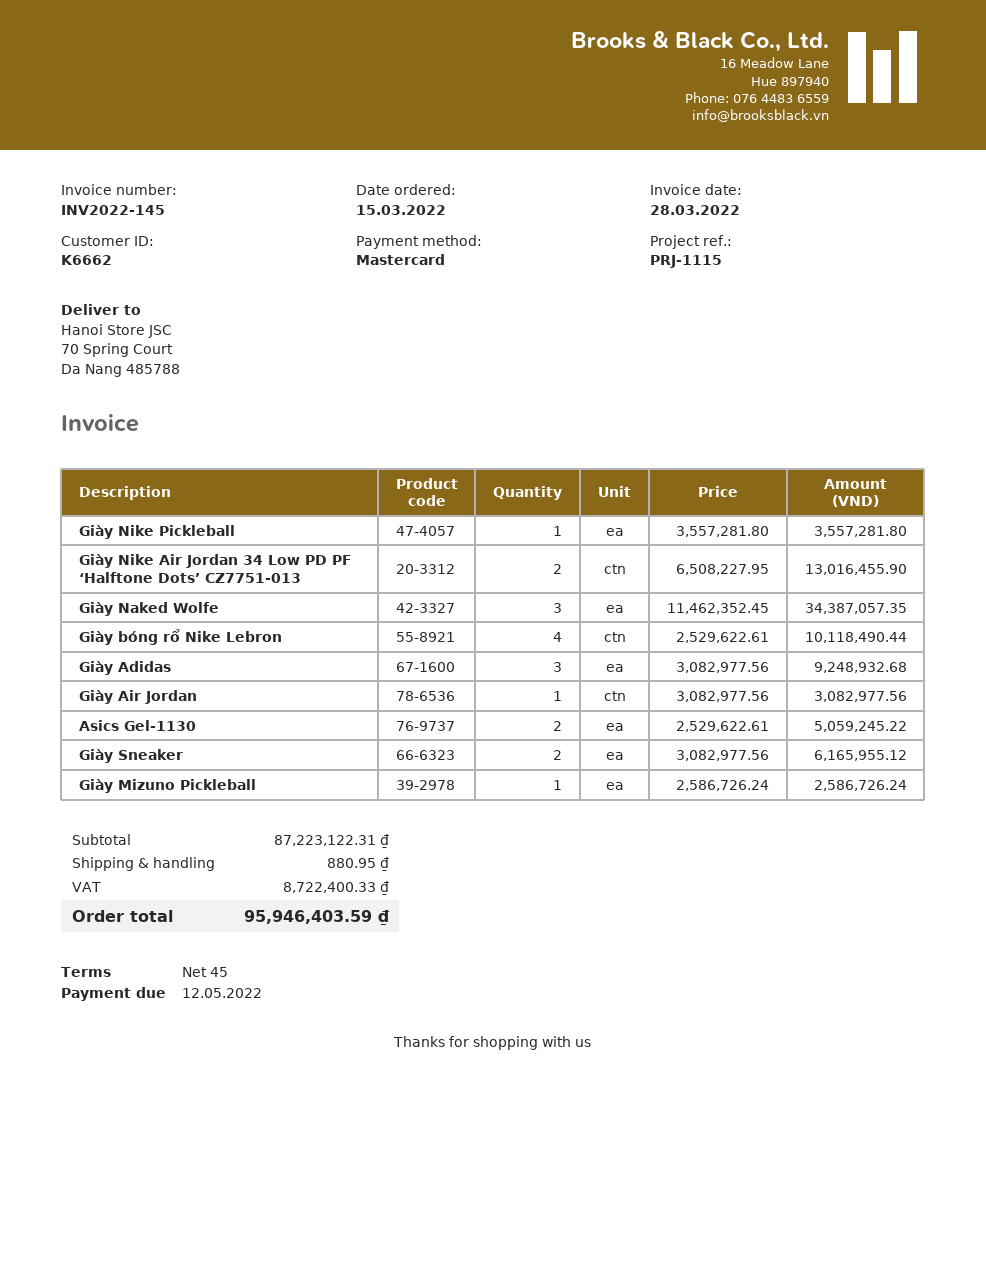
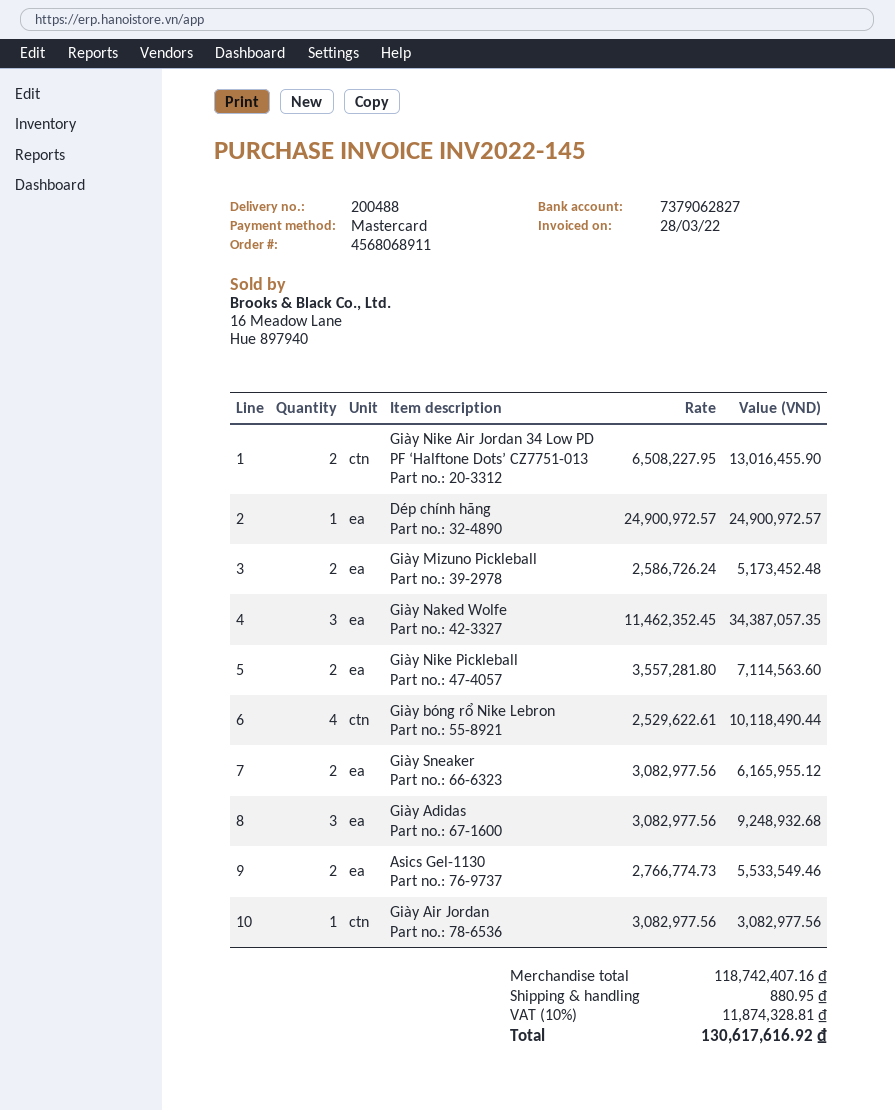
Giày Nike Pickleball: 1 x 3557281.80 = 3557281.80 -> 2 x 3557281.80 = 7114563.60
Asics Gel-1130: 2 x 2529622.61 = 5059245.22 -> 2 x 2766774.73 = 5533549.46
Giày Mizuno Pickleball: 1 x 2586726.24 = 2586726.24 -> 2 x 2586726.24 = 5173452.48
Dép chính hãng: none -> 1 x 24900972.57 = 24900972.57
subtotal: 87223122.31 -> 118742407.16
tax: 8722400.33 -> 11874328.81
total: 95946403.59 -> 130617616.92

